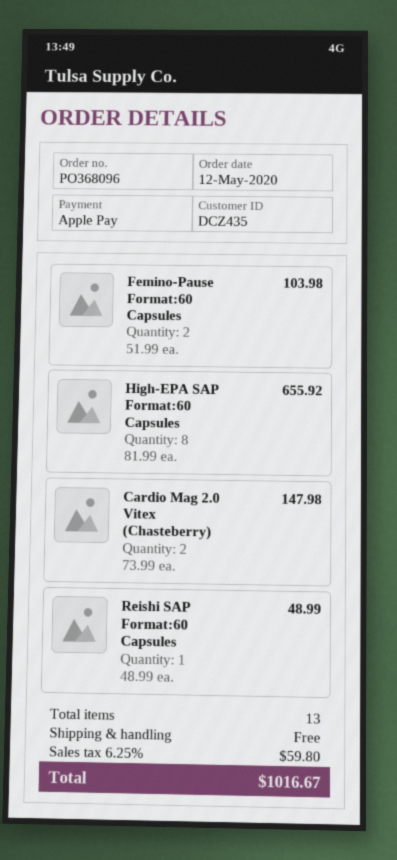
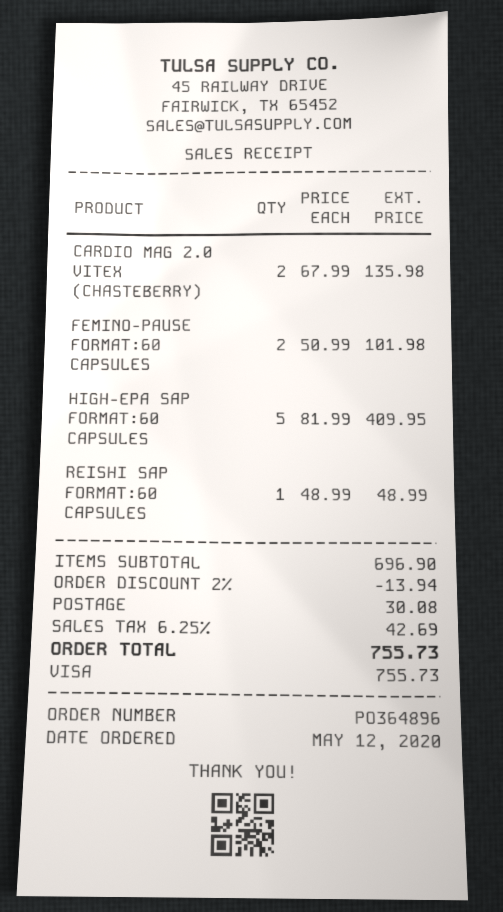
order number: PO368096 -> PO364896
payment method: Apple Pay -> Visa
Femino-Pause Format:60 Capsules: 2 x 51.99 = 103.98 -> 2 x 50.99 = 101.98
High-EPA SAP Format:60 Capsules: 8 x 81.99 = 655.92 -> 5 x 81.99 = 409.95
Cardio Mag 2.0 Vitex (Chasteberry): 2 x 73.99 = 147.98 -> 2 x 67.99 = 135.98
discount: none -> 2% = 13.94
shipping: 0.00 -> 30.08
tax: 6.25% = 59.80 -> 6.25% = 42.69
total: 1016.67 -> 755.73

